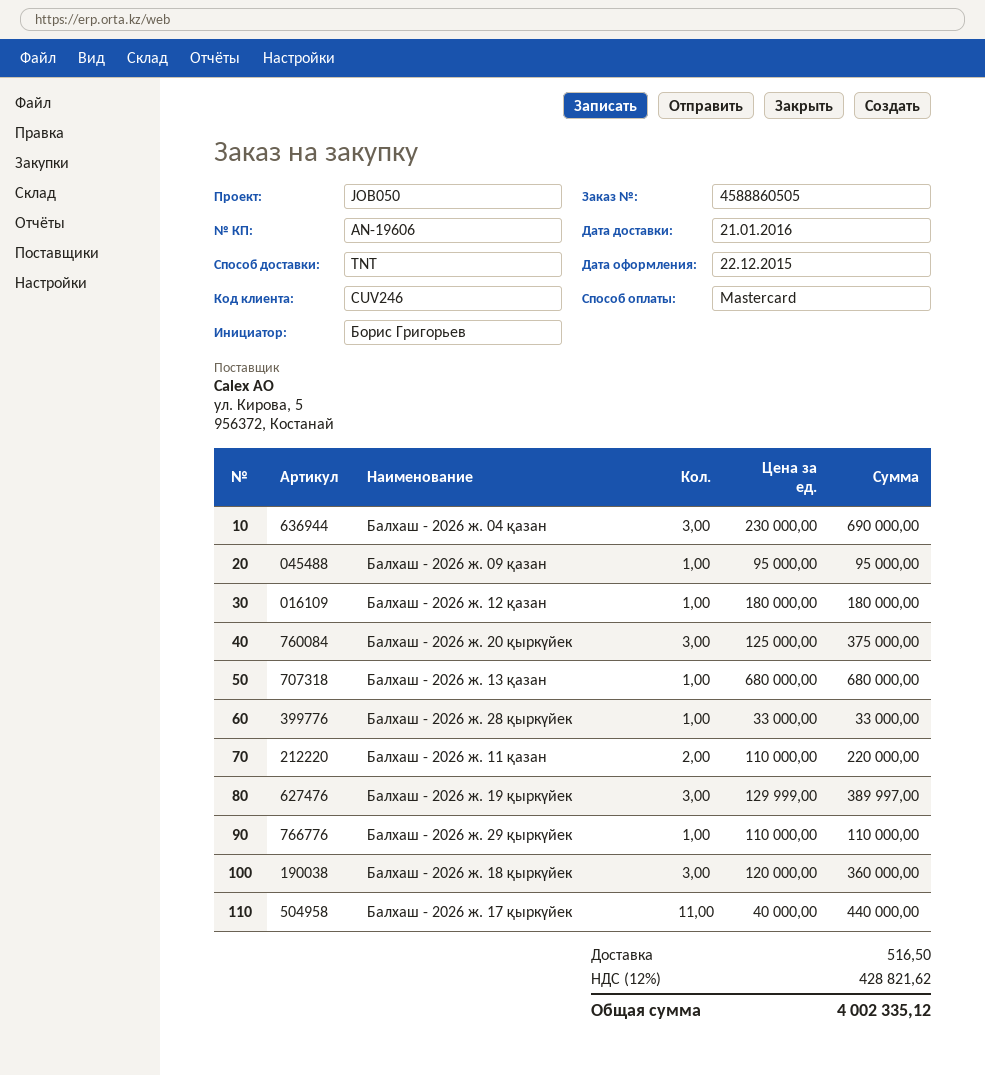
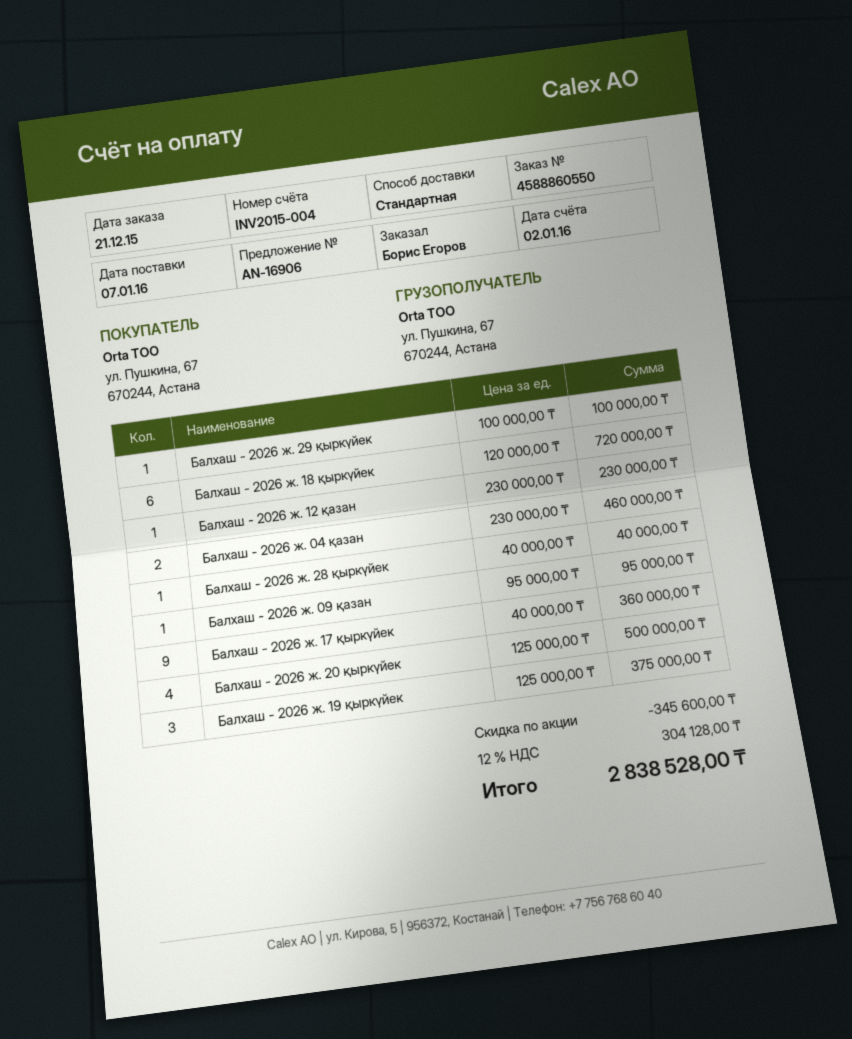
quote number: AN-19606 -> AN-16906
order number: 4588860505 -> 4588860550
order date: 2015-12-22 -> 2015-12-21
delivery date: 2016-01-21 -> 2016-01-07
ordered by: Борис Григорьев -> Борис Егоров
shipping method: TNT -> standard
Балхаш - 2026 ж. 04 қазан: 3 x 230000.00 = 690000.00 -> 2 x 230000.00 = 460000.00
Балхаш - 2026 ж. 12 қазан: 1 x 180000.00 = 180000.00 -> 1 x 230000.00 = 230000.00
Балхаш - 2026 ж. 20 қыркүйек: 3 x 125000.00 = 375000.00 -> 4 x 125000.00 = 500000.00
Балхаш - 2026 ж. 13 қазан: 1 x 680000.00 = 680000.00 -> none
Балхаш - 2026 ж. 28 қыркүйек: 1 x 33000.00 = 33000.00 -> 1 x 40000.00 = 40000.00
Балхаш - 2026 ж. 11 қазан: 2 x 110000.00 = 220000.00 -> none
Балхаш - 2026 ж. 19 қыркүйек: 3 x 129999.00 = 389997.00 -> 3 x 125000.00 = 375000.00
Балхаш - 2026 ж. 29 қыркүйек: 1 x 110000.00 = 110000.00 -> 1 x 100000.00 = 100000.00
Балхаш - 2026 ж. 18 қыркүйек: 3 x 120000.00 = 360000.00 -> 6 x 120000.00 = 720000.00
Балхаш - 2026 ж. 17 қыркүйек: 11 x 40000.00 = 440000.00 -> 9 x 40000.00 = 360000.00
discount: none -> 345600.00
shipping: 516.50 -> none
tax: 12% = 428821.62 -> 12% = 304128.00
total: 4002335.12 -> 2838528.00

